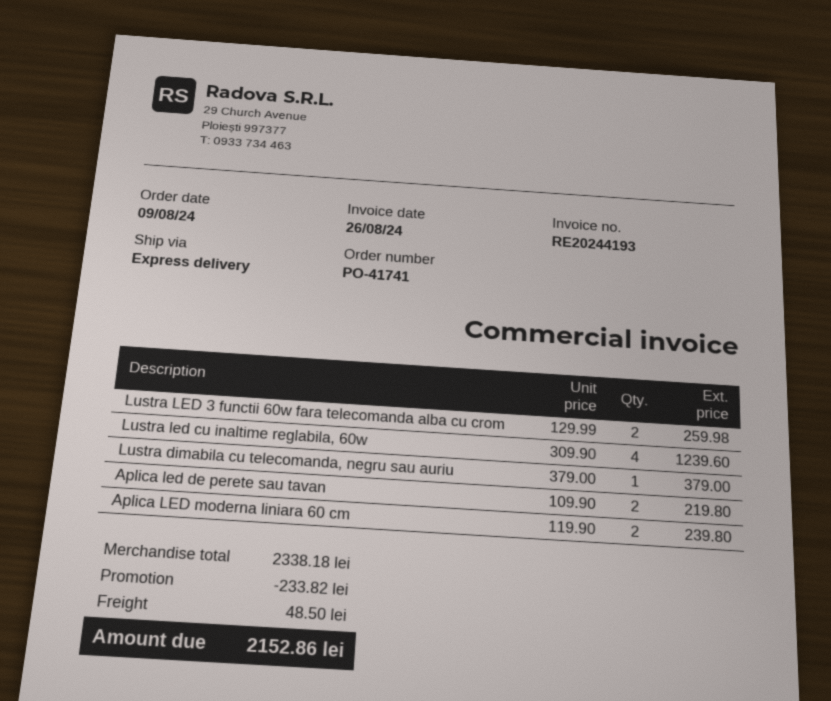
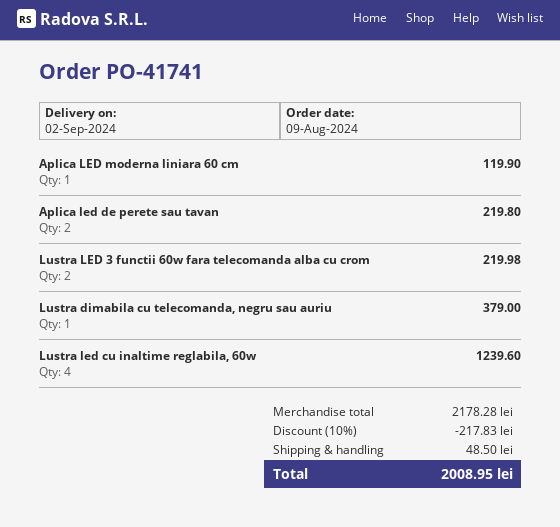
Lustra LED 3 functii 60w fara telecomanda alba cu crom: 2 for 259.98 -> 2 for 219.98
Aplica LED moderna liniara 60 cm: 2 for 239.80 -> 1 for 119.90
subtotal: 2338.18 -> 2178.28
discount: 233.82 -> 217.83
total: 2152.86 -> 2008.95

